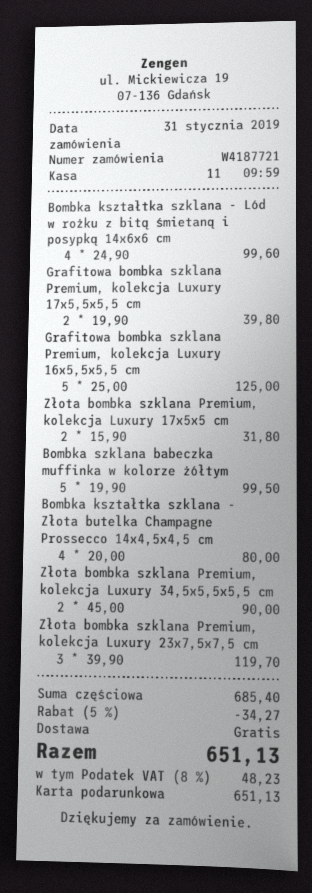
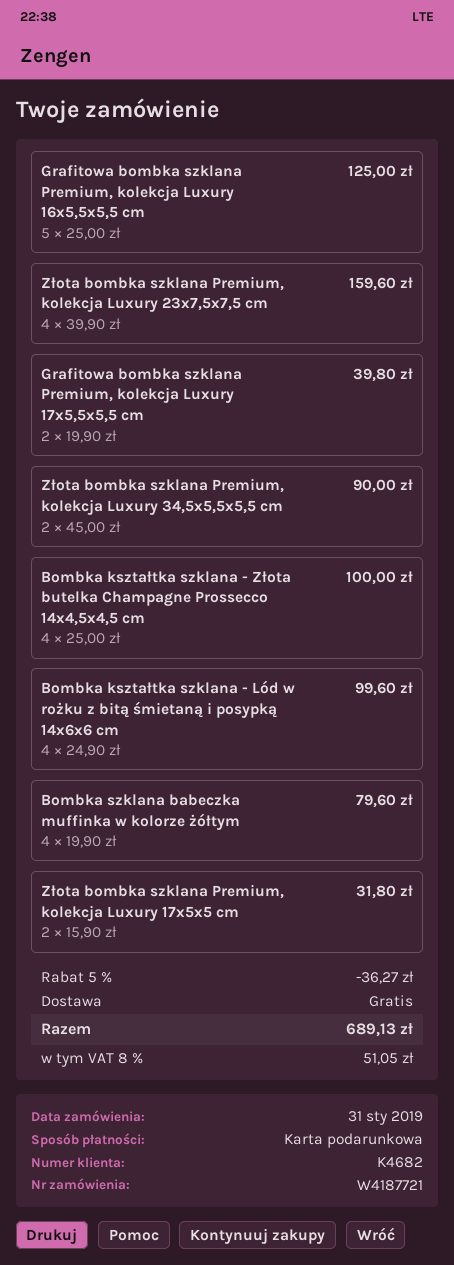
Bombka szklana babeczka muffinka w kolorze żółtym: 5 x 19.90 = 99.50 -> 4 x 19.90 = 79.60
Bombka kształtka szklana - Złota butelka Champagne Prossecco 14x4,5x4,5 cm: 4 x 20.00 = 80.00 -> 4 x 25.00 = 100.00
Złota bombka szklana Premium, kolekcja Luxury 23x7,5x7,5 cm: 3 x 39.90 = 119.70 -> 4 x 39.90 = 159.60
discount: 5% = 34.27 -> 5% = 36.27
tax: 8% = 48.23 -> 8% = 51.05
total: 651.13 -> 689.13

